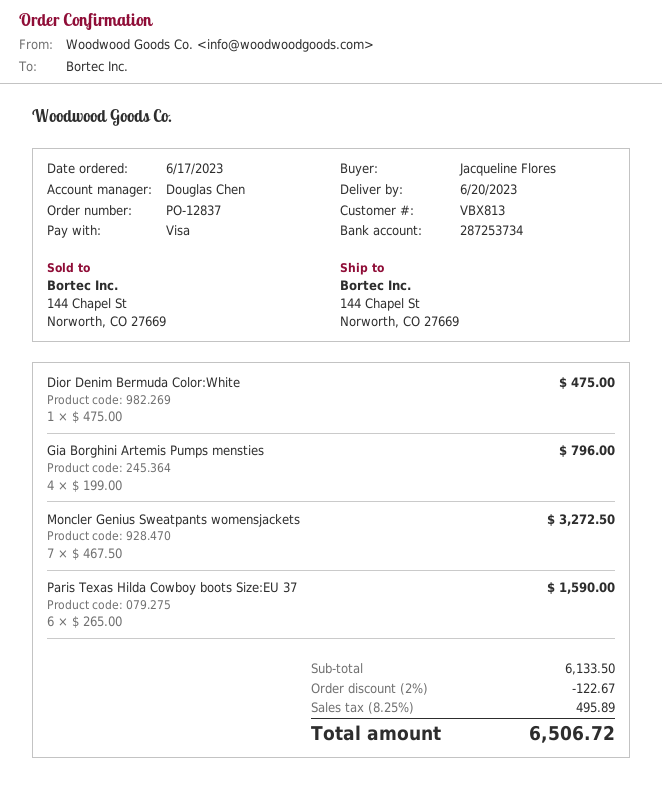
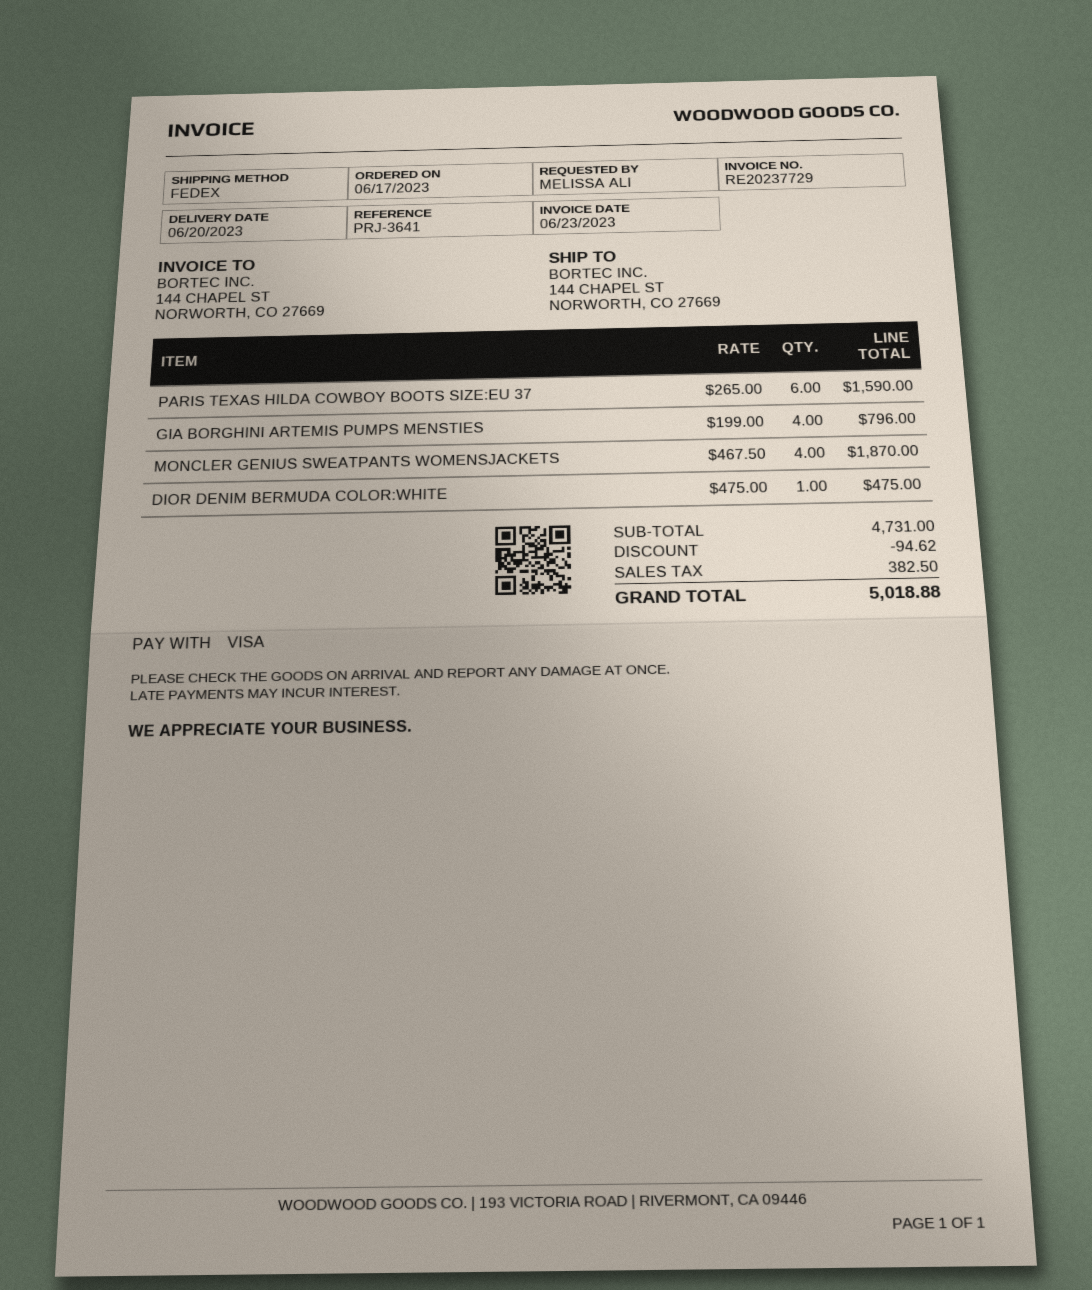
ordered by: Jacqueline Flores -> MELISSA ALI
Moncler Genius Sweatpants womensjackets: 7 x 467.50 = 3272.50 -> 4 x 467.50 = 1870.00
subtotal: 6133.50 -> 4731.00
discount: 122.67 -> 94.62
tax: 495.89 -> 382.50
total: 6506.72 -> 5018.88

